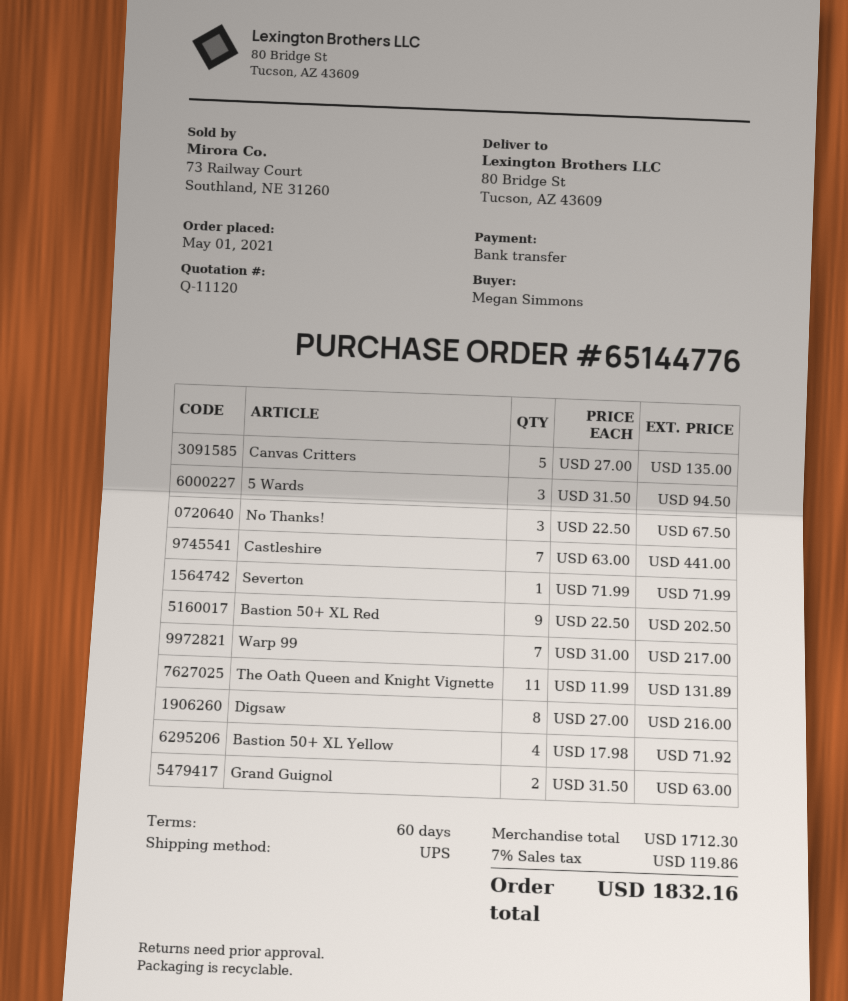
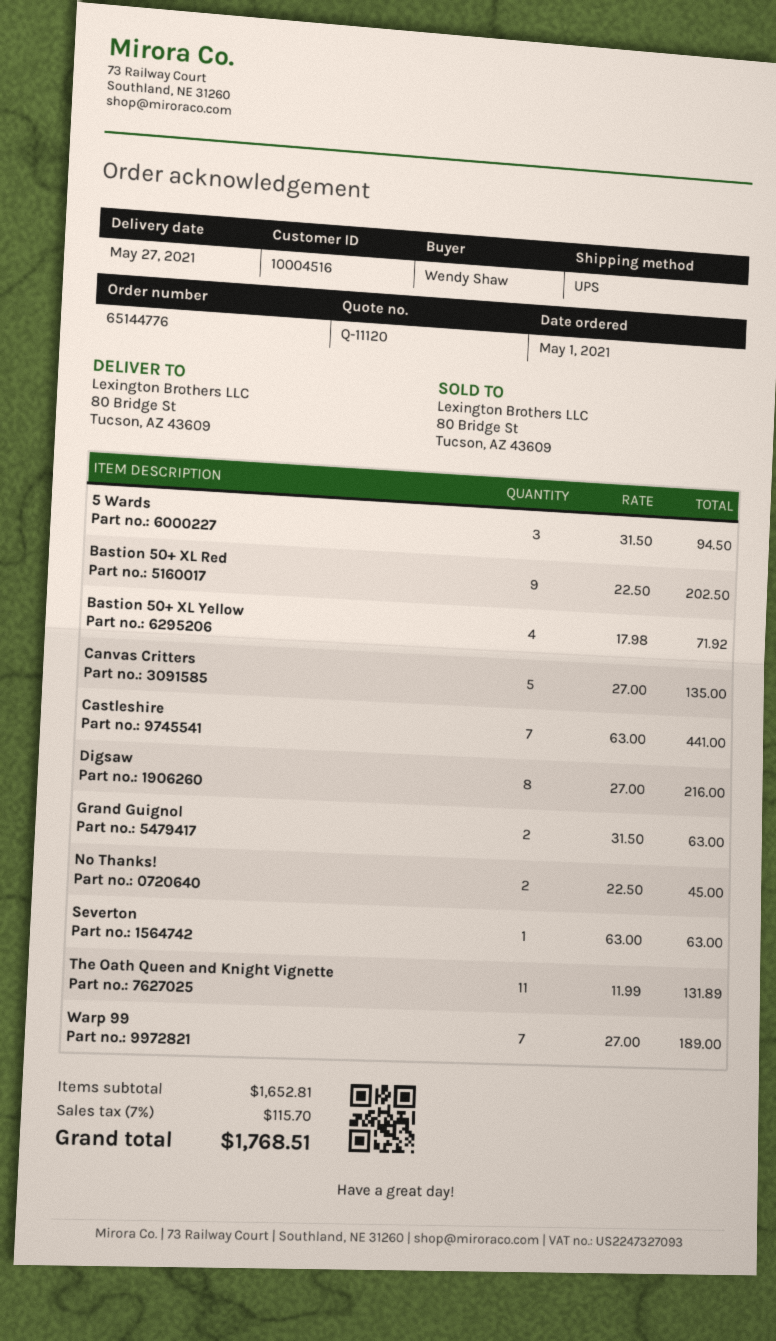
ordered by: Megan Simmons -> Wendy Shaw
No Thanks!: 3 x 22.50 = 67.50 -> 2 x 22.50 = 45.00
Severton: 1 x 71.99 = 71.99 -> 1 x 63.00 = 63.00
Warp 99: 7 x 31.00 = 217.00 -> 7 x 27.00 = 189.00
subtotal: 1712.30 -> 1652.81
tax: 7% = 119.86 -> 7% = 115.70
total: 1832.16 -> 1768.51

